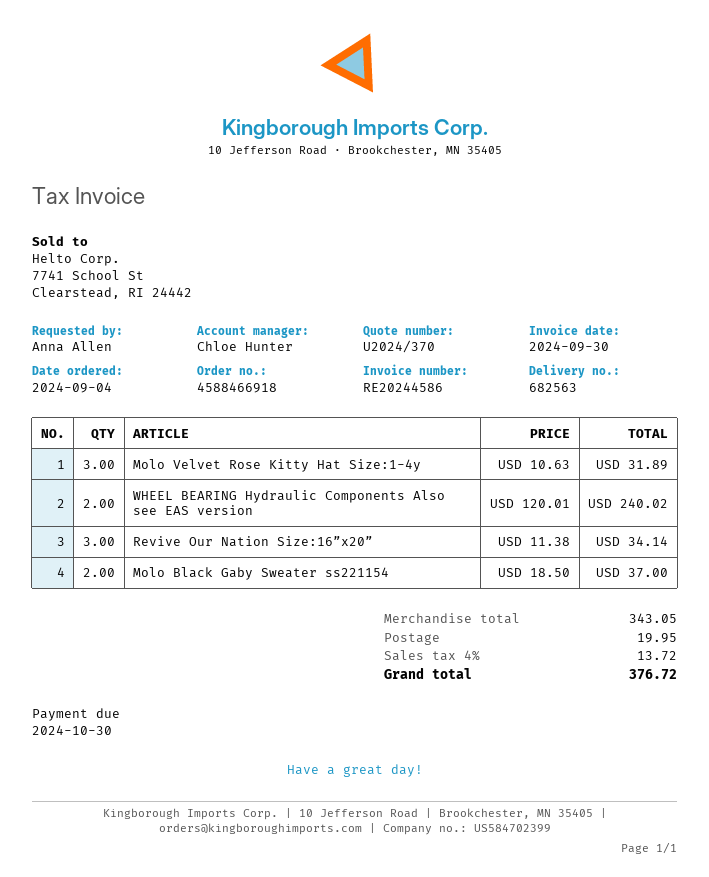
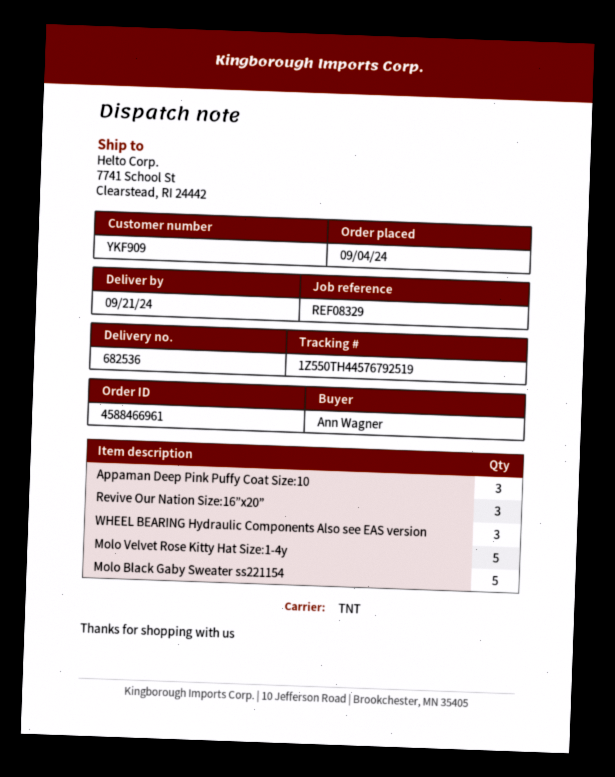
order number: 4588466918 -> 4588466961
delivery note number: 682563 -> 682536
ordered by: Anna Allen -> Ann Wagner
Molo Velvet Rose Kitty Hat Size:1-4y: 3 -> 5
WHEEL BEARING Hydraulic Components Also see EAS version: 2 -> 3
Molo Black Gaby Sweater ss221154: 2 -> 5
Appaman Deep Pink Puffy Coat Size:10: none -> 3

